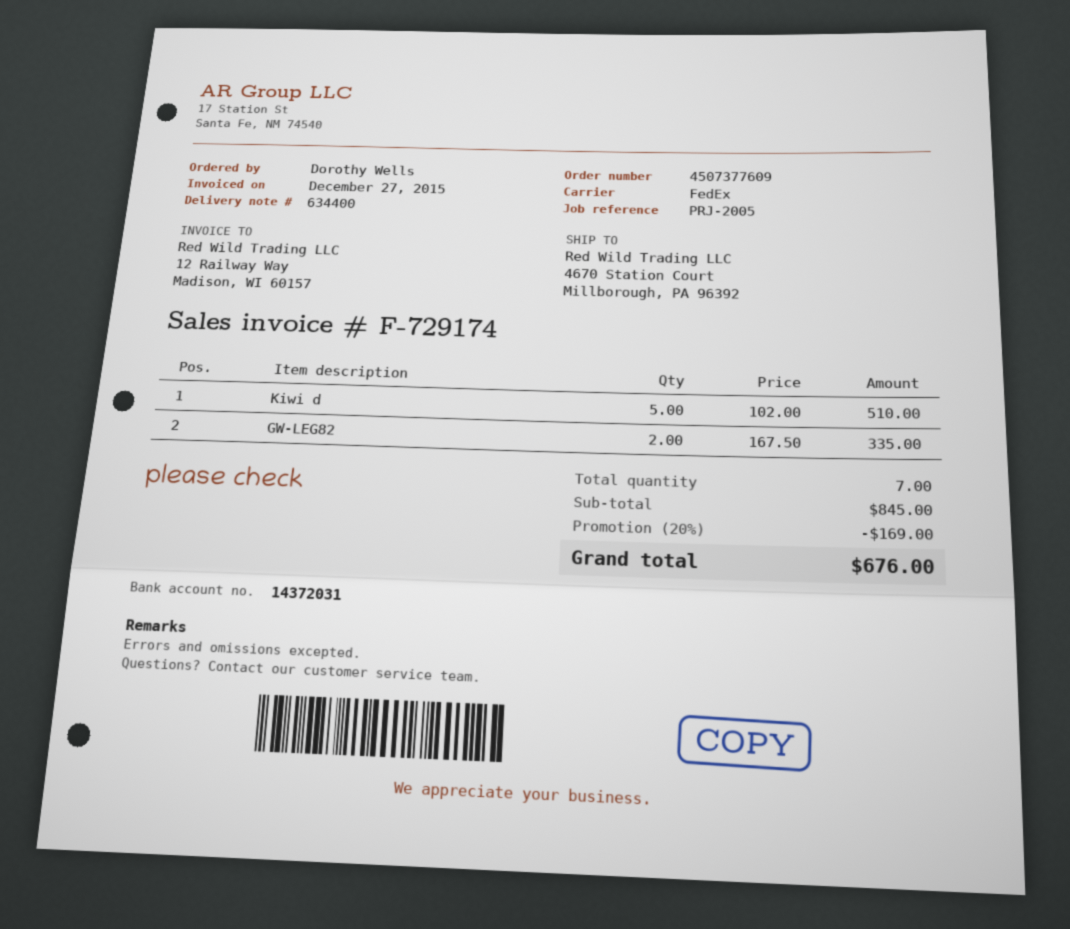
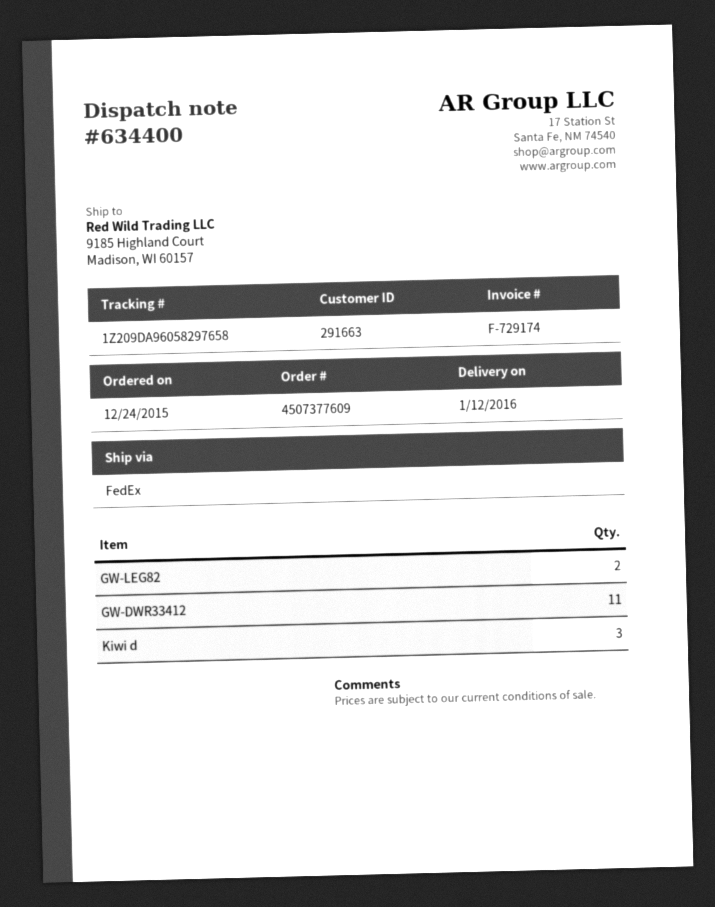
ship to: 4670 Station Court, Millborough, PA 96392 -> 9185 Highland Court, Madison, WI 60157
Kiwi d: 5 -> 3
GW-DWR33412: none -> 11

